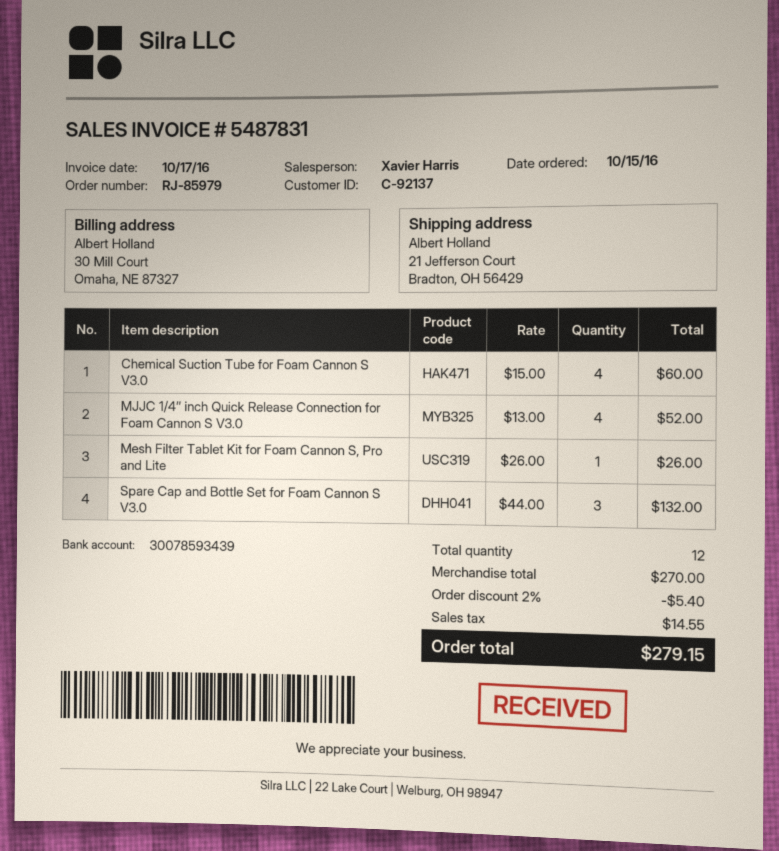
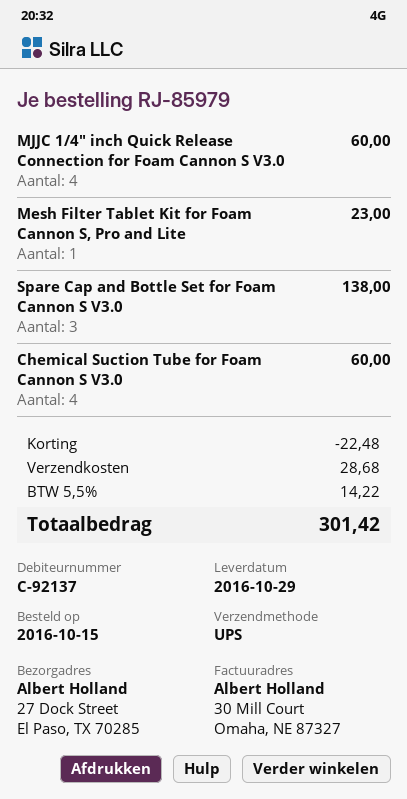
ship to: 21 Jefferson Court, Bradton, OH 56429 -> 27 Dock Street, El Paso, TX 70285
MJJC 1/4″ inch Quick Release Connection for Foam Cannon S V3.0: 4 for 52.00 -> 4 for 60.00
Mesh Filter Tablet Kit for Foam Cannon S, Pro and Lite: 1 for 26.00 -> 1 for 23.00
Spare Cap and Bottle Set for Foam Cannon S V3.0: 3 for 132.00 -> 3 for 138.00
discount: 5.40 -> 22.48
shipping: none -> 28.68
tax: 14.55 -> 14.22
total: 279.15 -> 301.42

